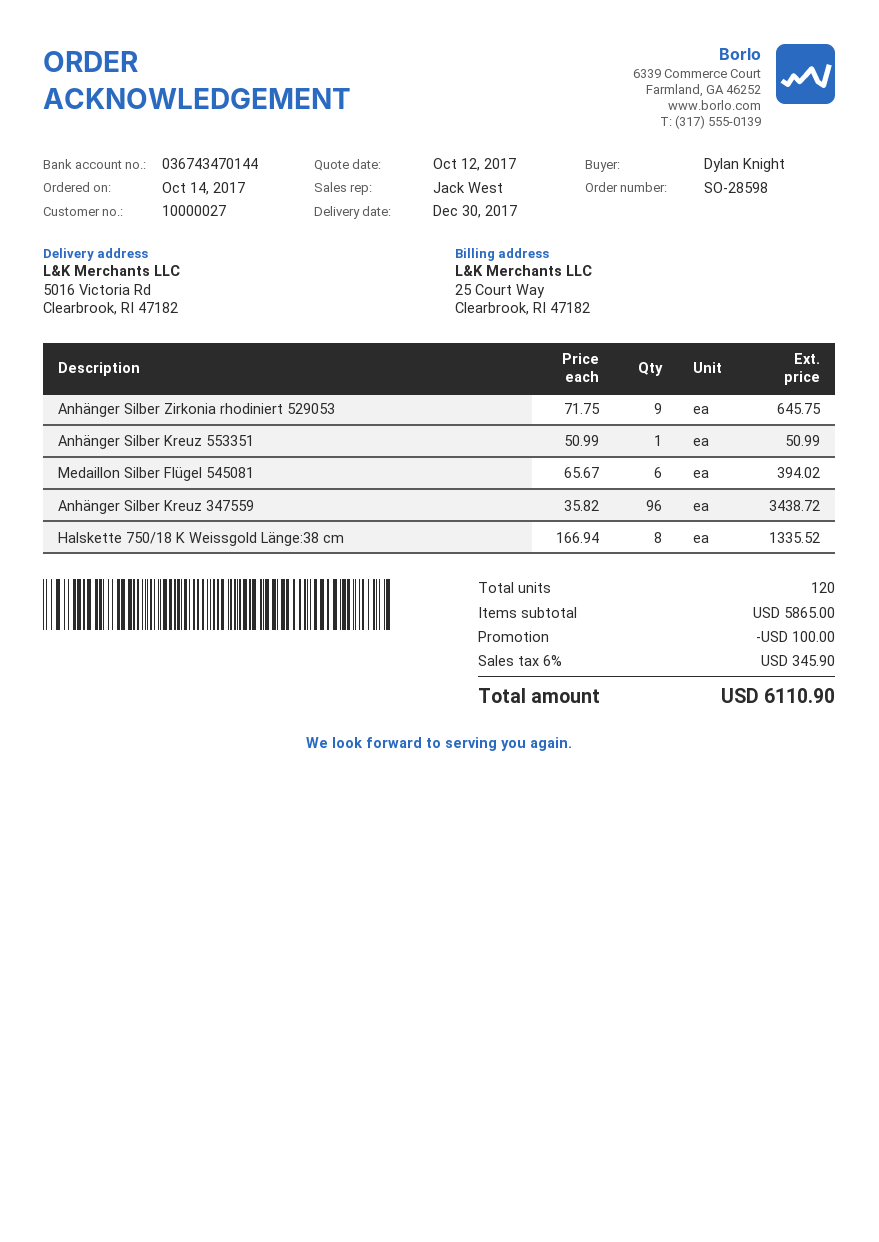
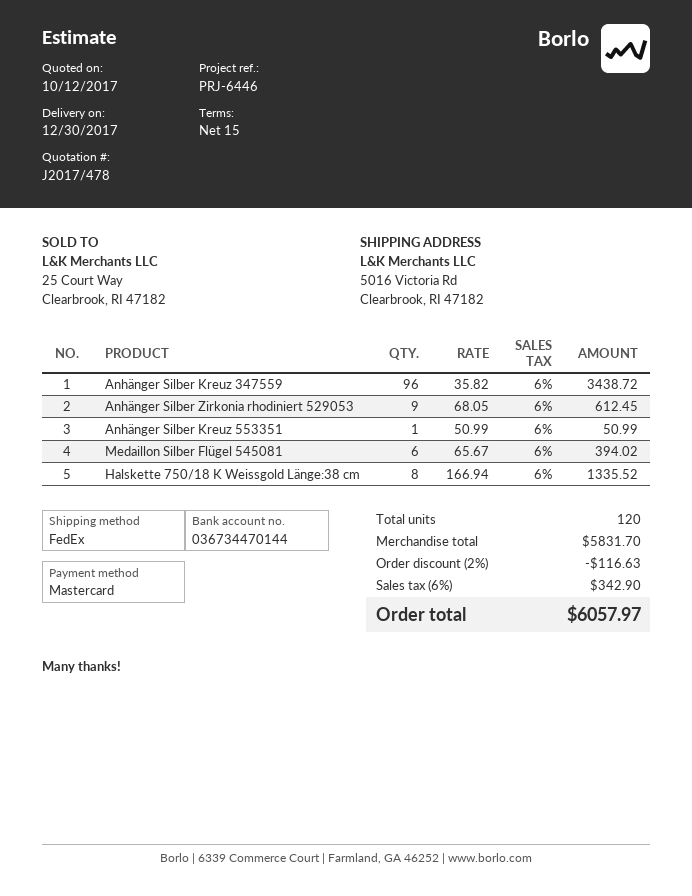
bank account: 036743470144 -> 036734470144
Anhänger Silber Zirkonia rhodiniert 529053: 9 x 71.75 = 645.75 -> 9 x 68.05 = 612.45
subtotal: 5865.00 -> 5831.70
discount: 100.00 -> 116.63
tax: 6% = 345.90 -> 6% = 342.90
total: 6110.90 -> 6057.97

